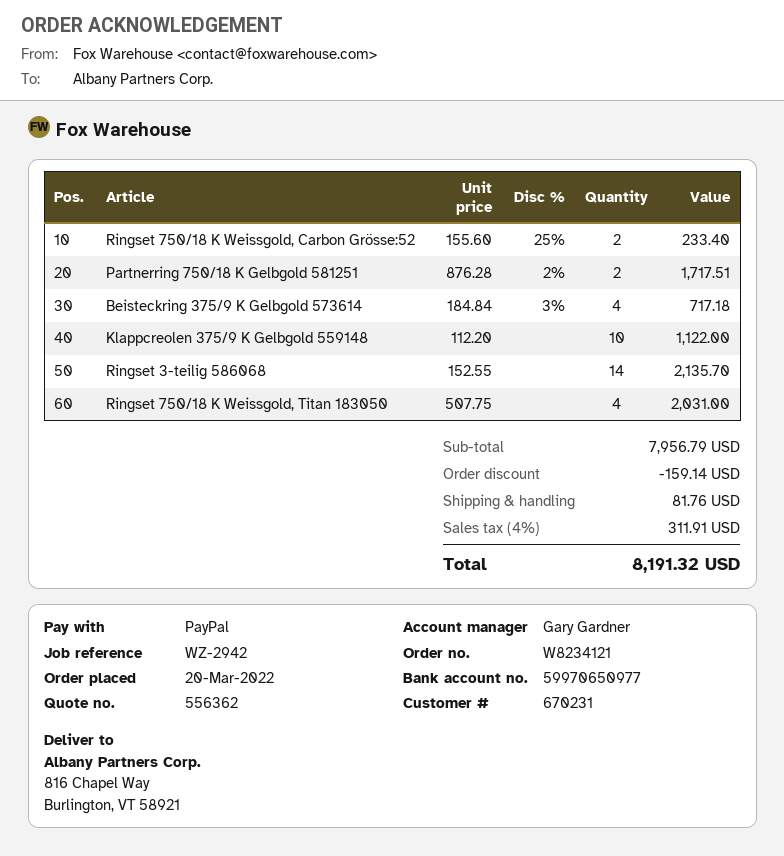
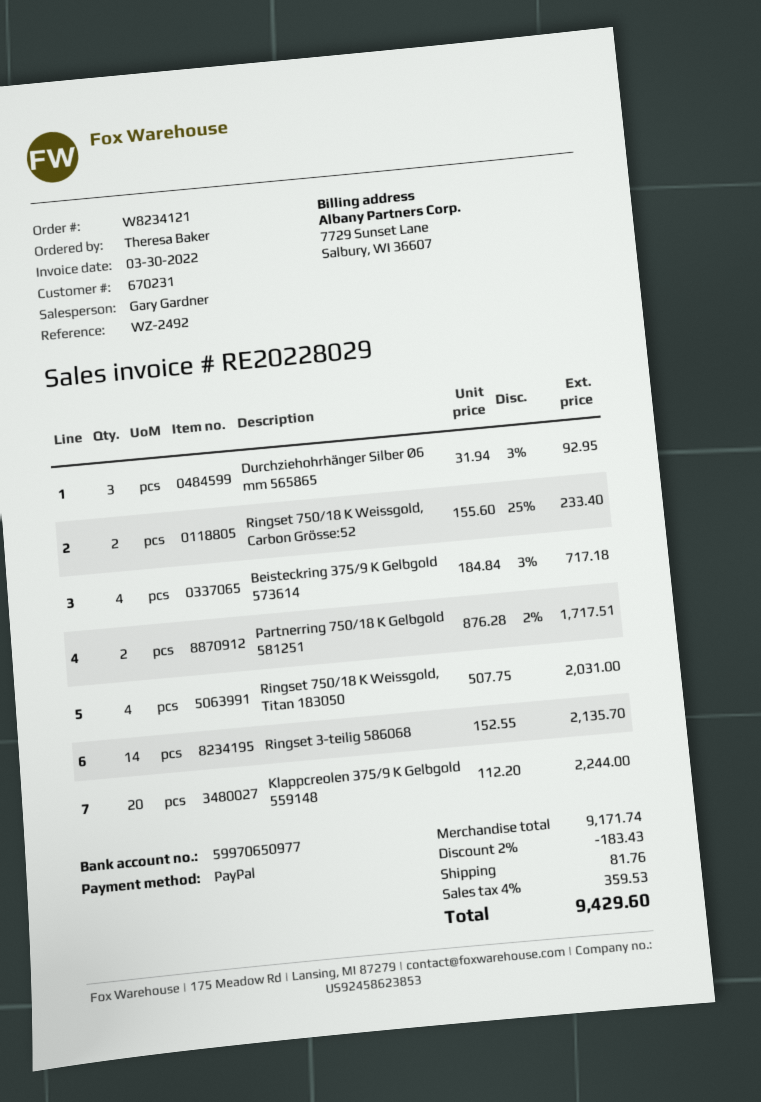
reference: WZ-2942 -> WZ-2492
Klappcreolen 375/9 K Gelbgold 559148: 10 x 112.20 = 1122.00 -> 20 x 112.20 = 2244.00
Durchziehohrhänger Silber Ø6 mm 565865: none -> 3 x 31.94 - 3% = 92.95
subtotal: 7956.79 -> 9171.74
discount: 159.14 -> 183.43
tax: 4% = 311.91 -> 4% = 359.53
total: 8191.32 -> 9429.60

